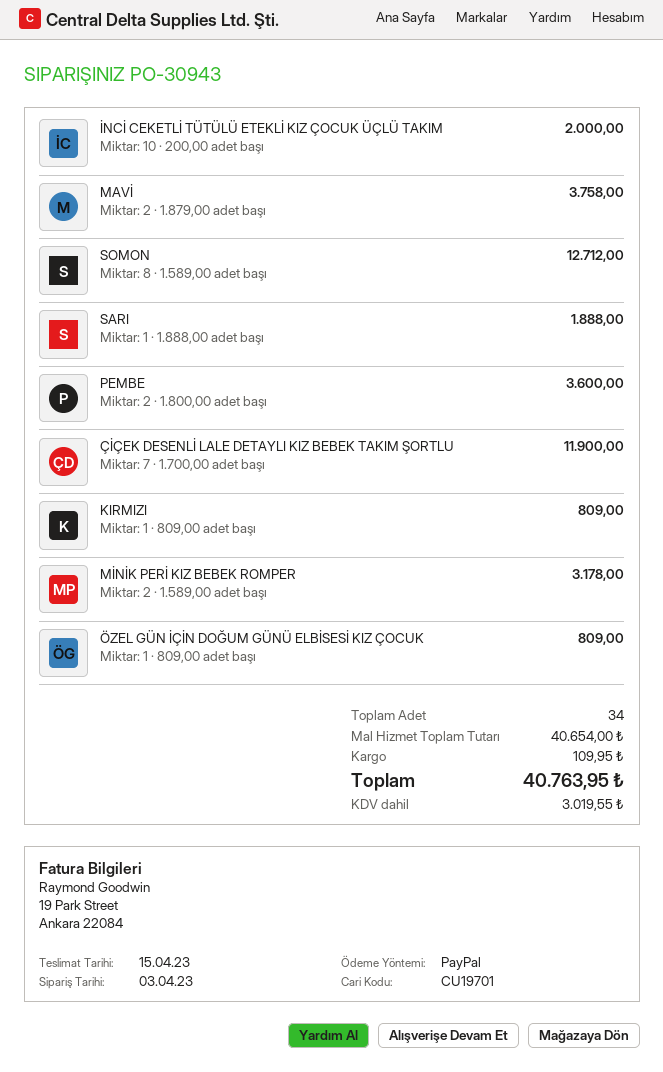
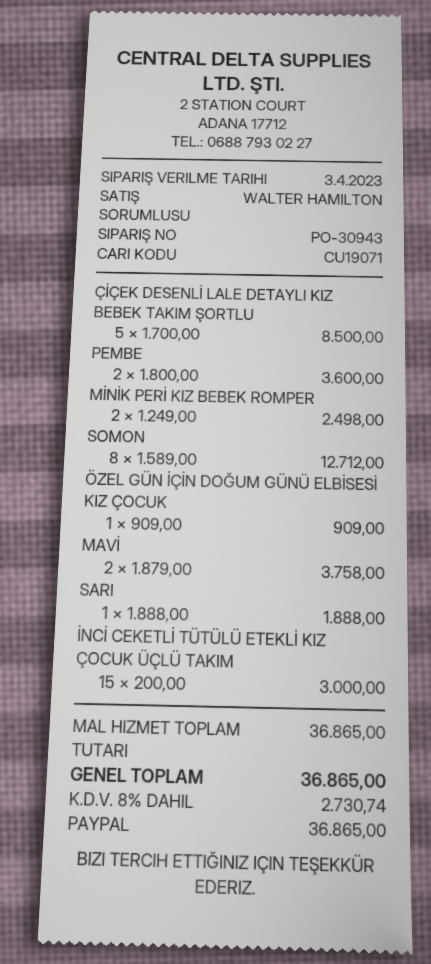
customer number: CU19701 -> CU19071
İNCİ CEKETLİ TÜTÜLÜ ETEKLİ KIZ ÇOCUK ÜÇLÜ TAKIM: 10 x 200.00 = 2000.00 -> 15 x 200.00 = 3000.00
ÇİÇEK DESENLİ LALE DETAYLI KIZ BEBEK TAKIM ŞORTLU: 7 x 1700.00 = 11900.00 -> 5 x 1700.00 = 8500.00
KIRMIZI: 1 x 809.00 = 809.00 -> none
MİNİK PERİ KIZ BEBEK ROMPER: 2 x 1589.00 = 3178.00 -> 2 x 1249.00 = 2498.00
ÖZEL GÜN İÇİN DOĞUM GÜNÜ ELBİSESİ KIZ ÇOCUK: 1 x 809.00 = 809.00 -> 1 x 909.00 = 909.00
subtotal: 40654.00 -> 36865.00
shipping: 109.95 -> none
tax: 3019.55 -> 2730.74
total: 40763.95 -> 36865.00

